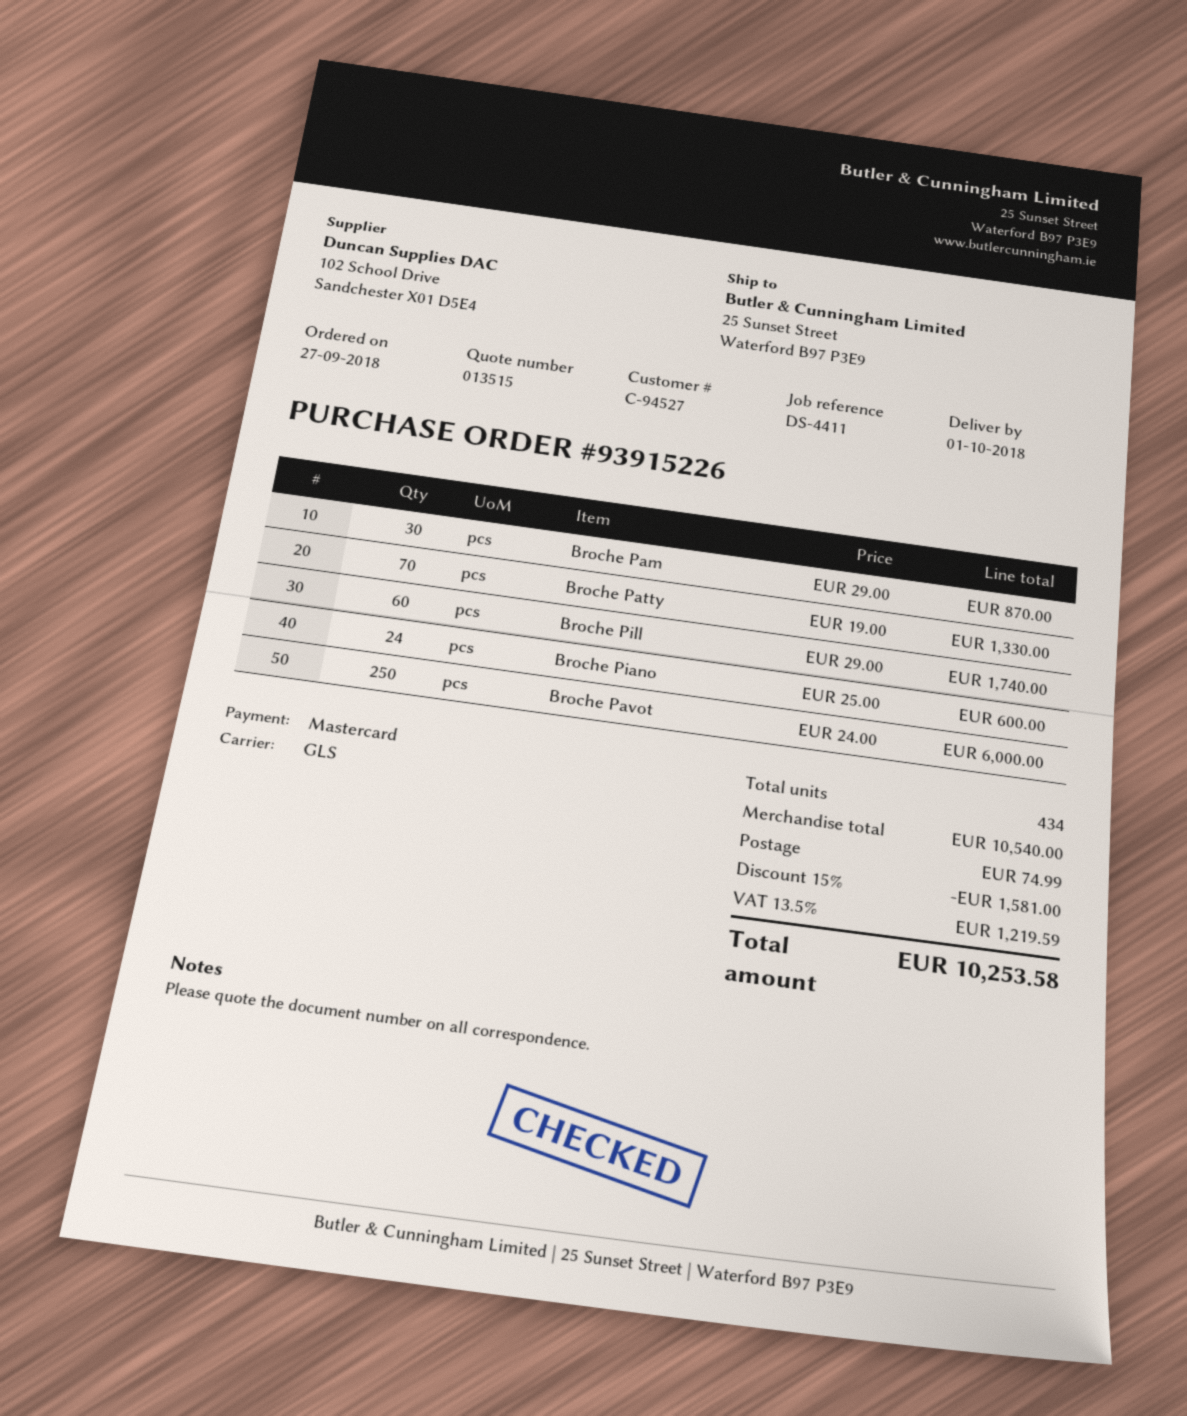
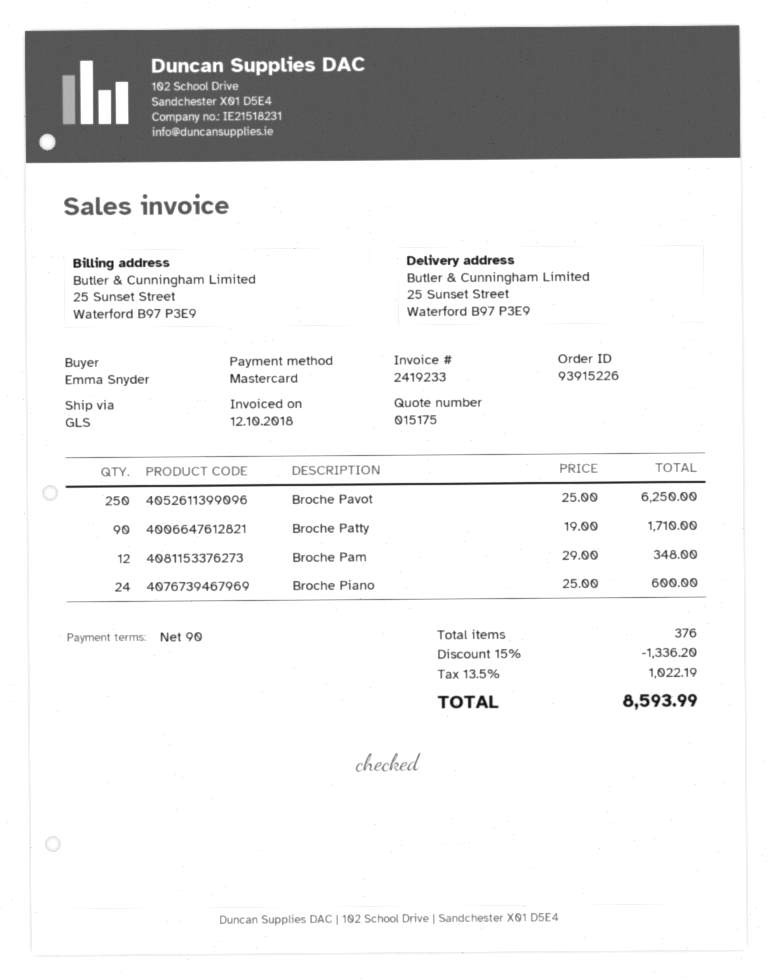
quote number: 013515 -> 015175
Broche Pam: 30 x 29.00 = 870.00 -> 12 x 29.00 = 348.00
Broche Patty: 70 x 19.00 = 1330.00 -> 90 x 19.00 = 1710.00
Broche Pill: 60 x 29.00 = 1740.00 -> none
Broche Pavot: 250 x 24.00 = 6000.00 -> 250 x 25.00 = 6250.00
total quantity: 434 -> 376
discount: 15% = 1581.00 -> 15% = 1336.20
shipping: 74.99 -> none
tax: 13.5% = 1219.59 -> 13.5% = 1022.19
total: 10253.58 -> 8593.99

